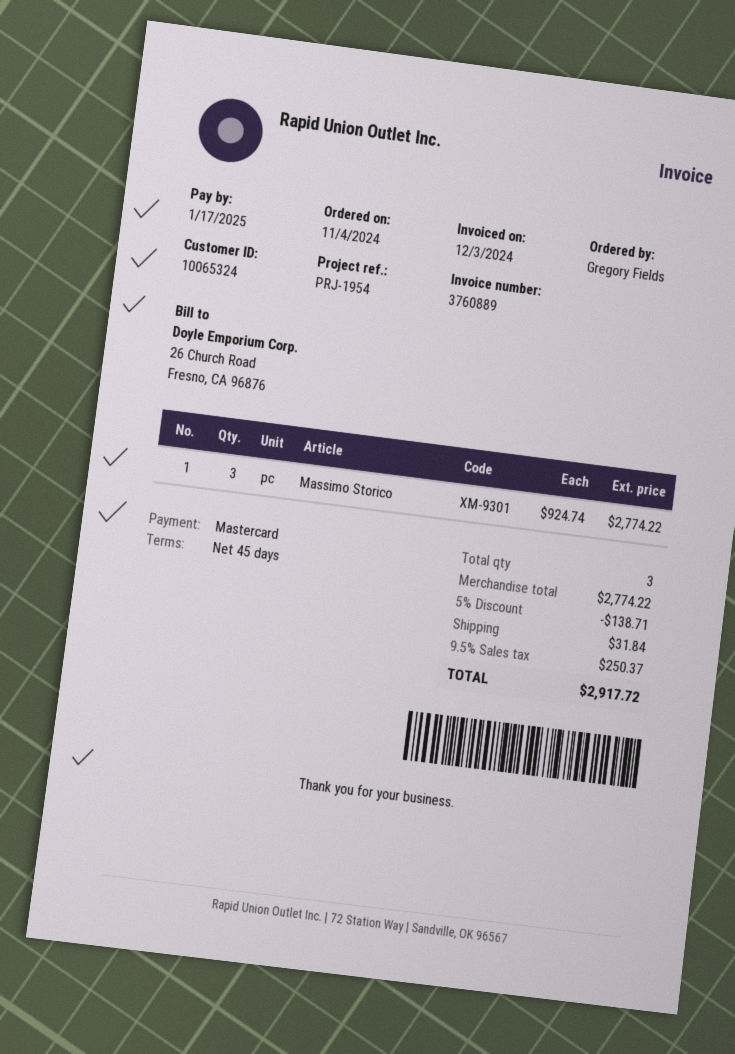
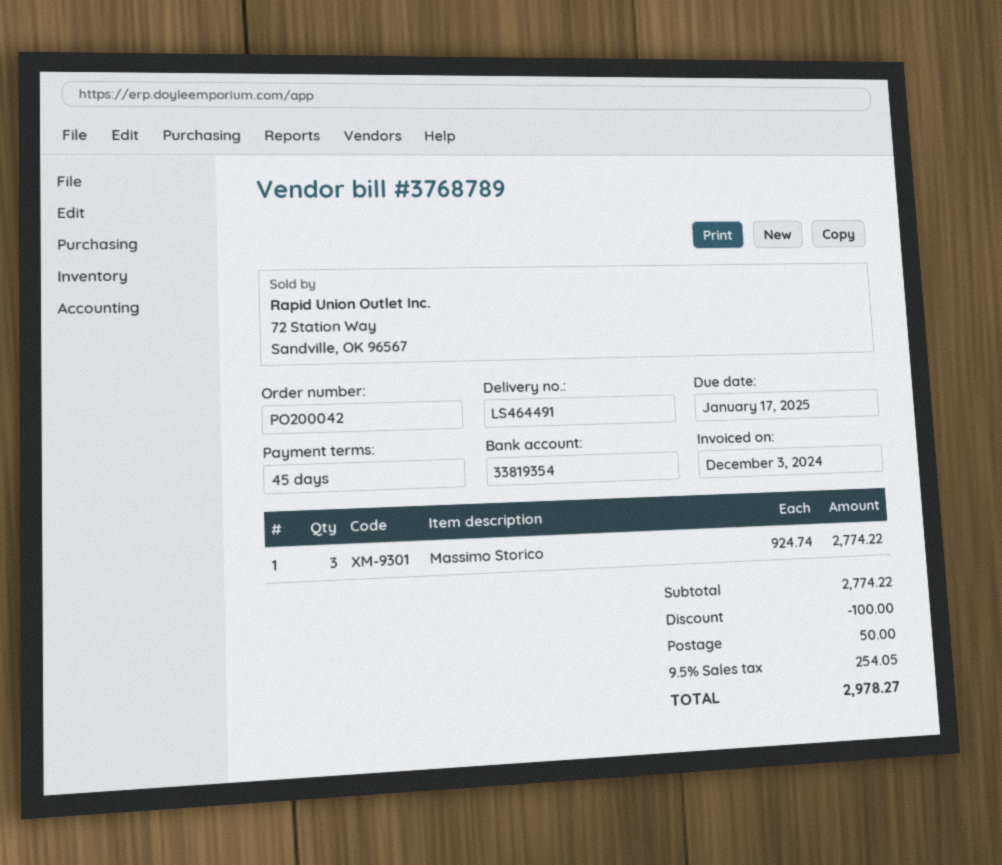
invoice number: 3760889 -> 3768789
discount: 138.71 -> 100.00
shipping: 31.84 -> 50.00
tax: 9.5% = 250.37 -> 9.5% = 254.05
total: 2917.72 -> 2978.27

